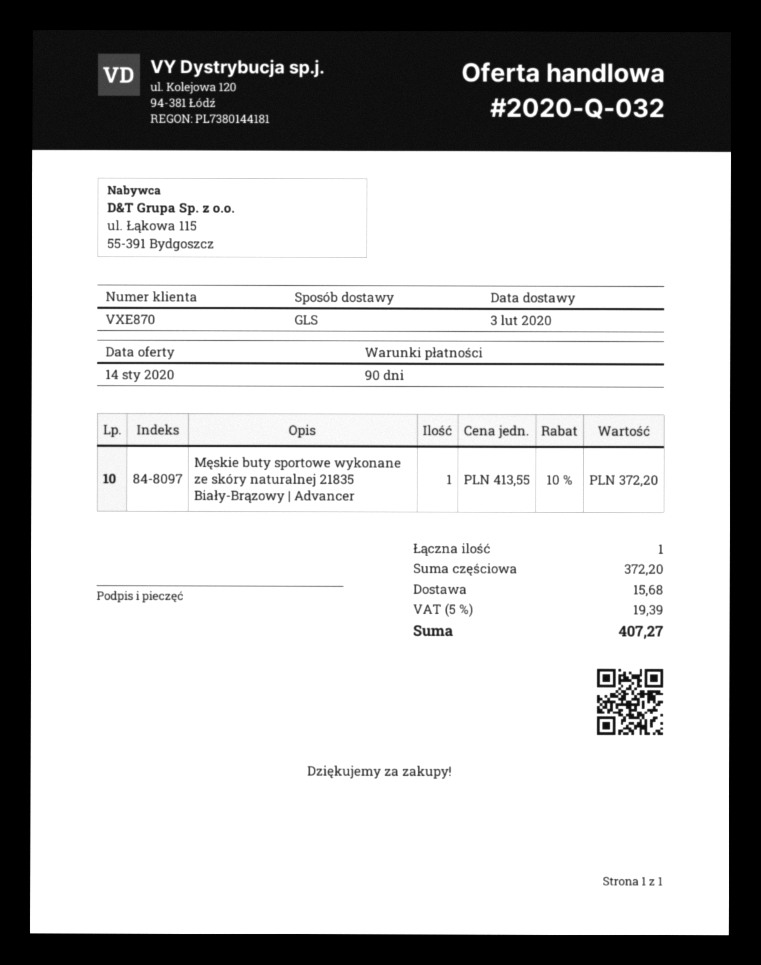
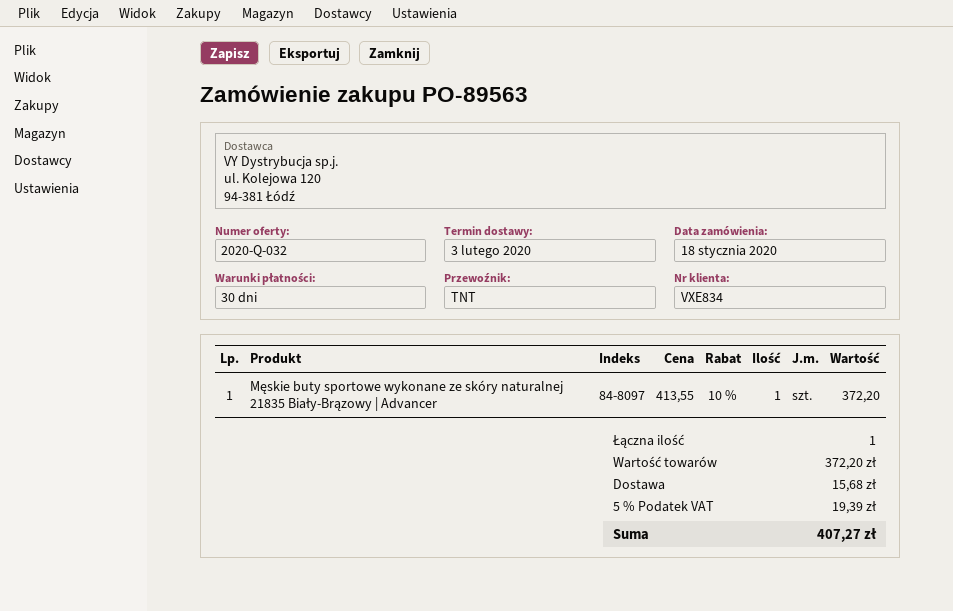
payment terms: 90 days -> 30 days
customer number: VXE870 -> VXE834
shipping method: GLS -> TNT

